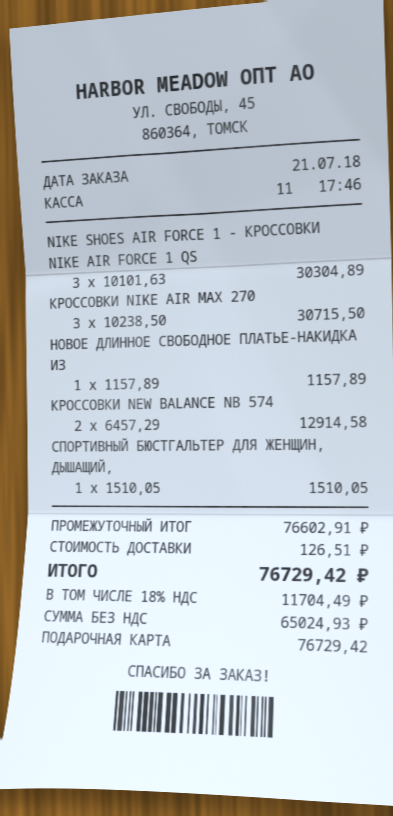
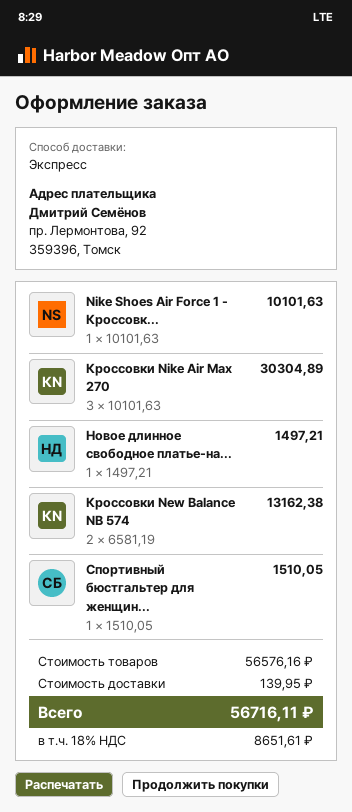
NIKE SHOES AIR FORCE 1 - КРОССОВКИ NIKE AIR FORCE 1 QS: 3 x 10101.63 = 30304.89 -> 1 x 10101.63 = 10101.63
КРОССОВКИ NIKE AIR MAX 270: 3 x 10238.50 = 30715.50 -> 3 x 10101.63 = 30304.89
НОВОЕ ДЛИННОЕ СВОБОДНОЕ ПЛАТЬЕ-НАКИДКА ИЗ: 1 x 1157.89 = 1157.89 -> 1 x 1497.21 = 1497.21
КРОССОВКИ NEW BALANCE NB 574: 2 x 6457.29 = 12914.58 -> 2 x 6581.19 = 13162.38
subtotal: 76602.91 -> 56576.16
shipping: 126.51 -> 139.95
tax: 18% = 11704.49 -> 18% = 8651.61
total: 76729.42 -> 56716.11

